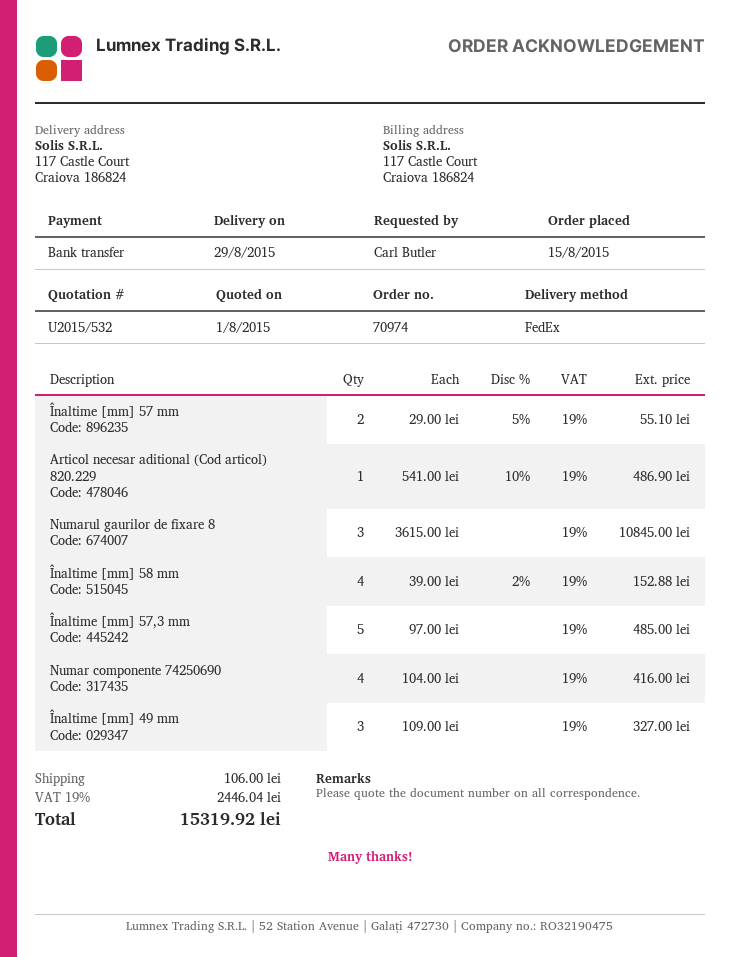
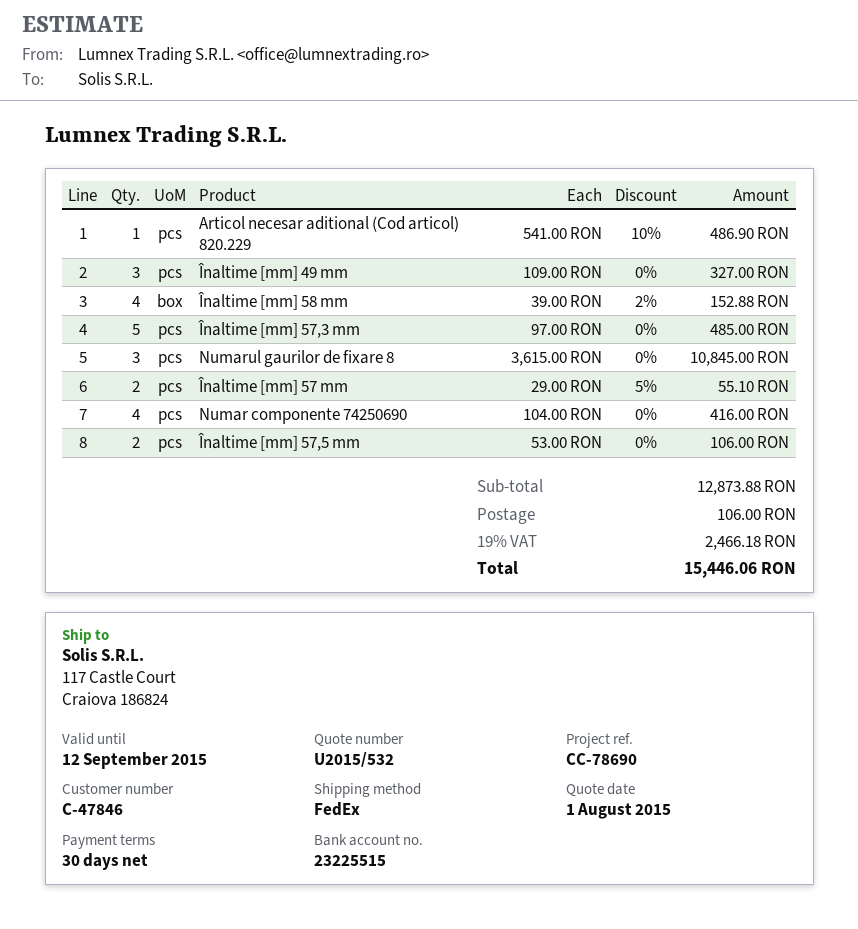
Înaltime [mm] 57,5 mm: none -> 2 x 53.00 = 106.00
tax: 19% = 2446.04 -> 19% = 2466.18
total: 15319.92 -> 15446.06

